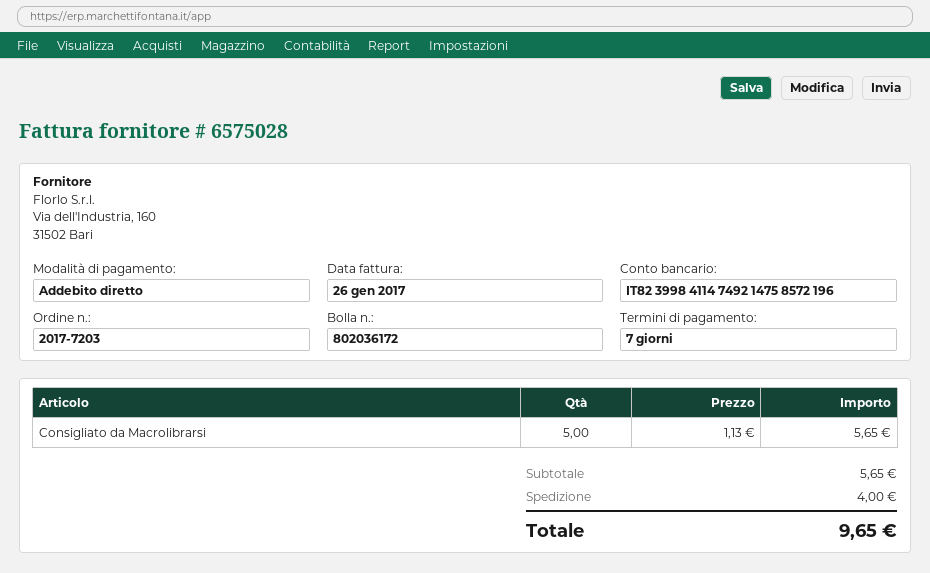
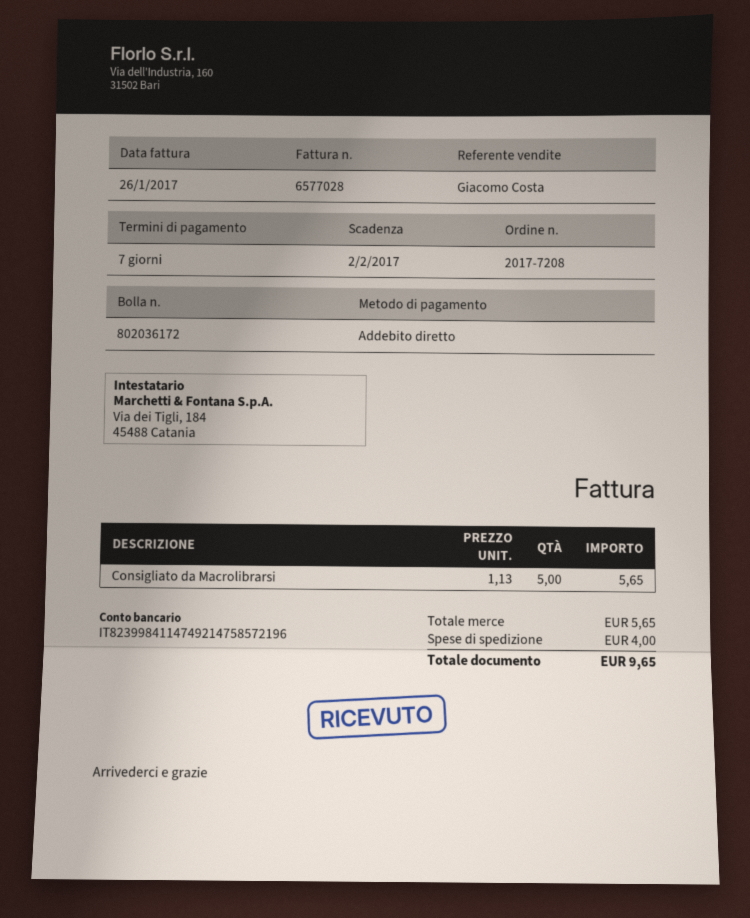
order number: 2017-7203 -> 2017-7208
invoice number: 6575028 -> 6577028

